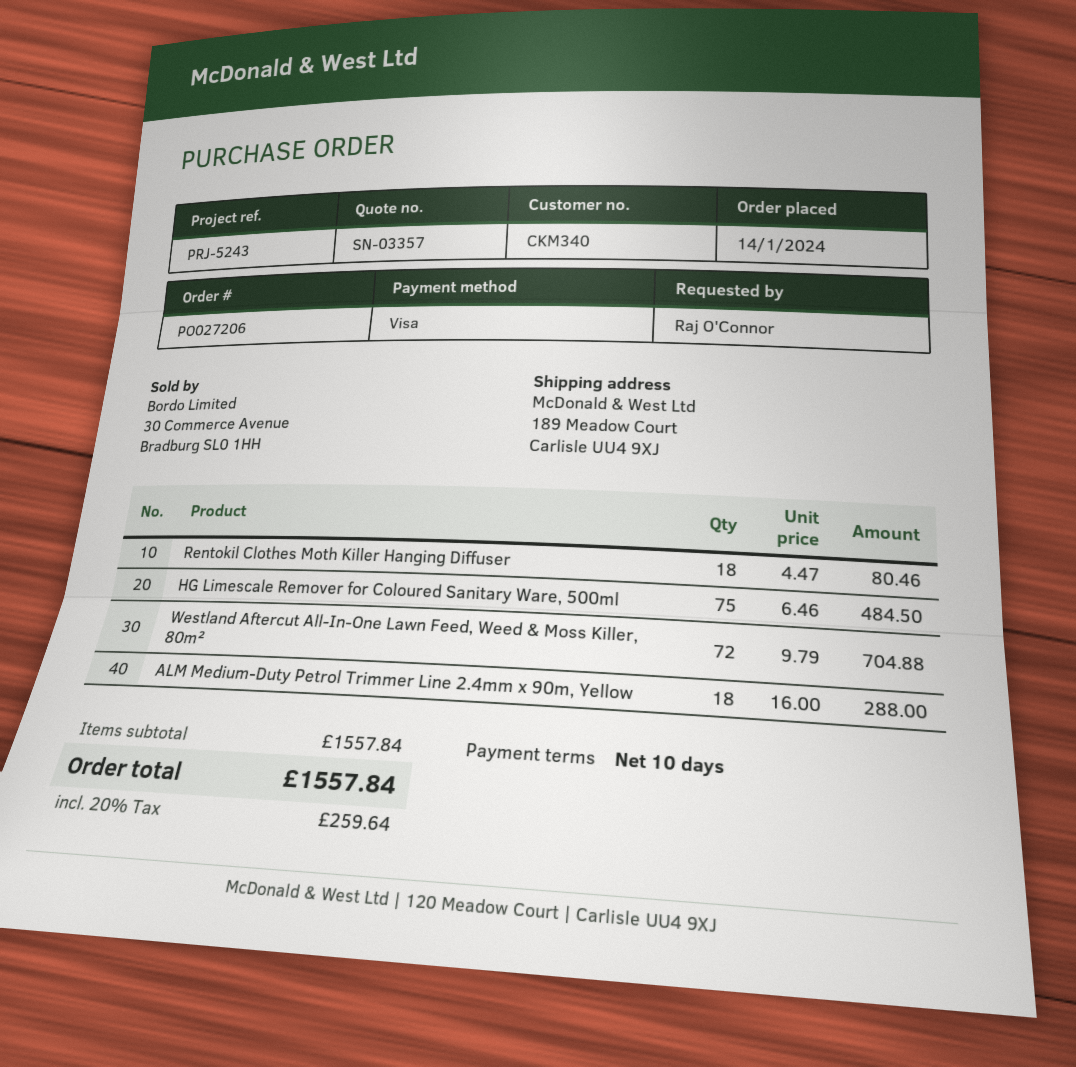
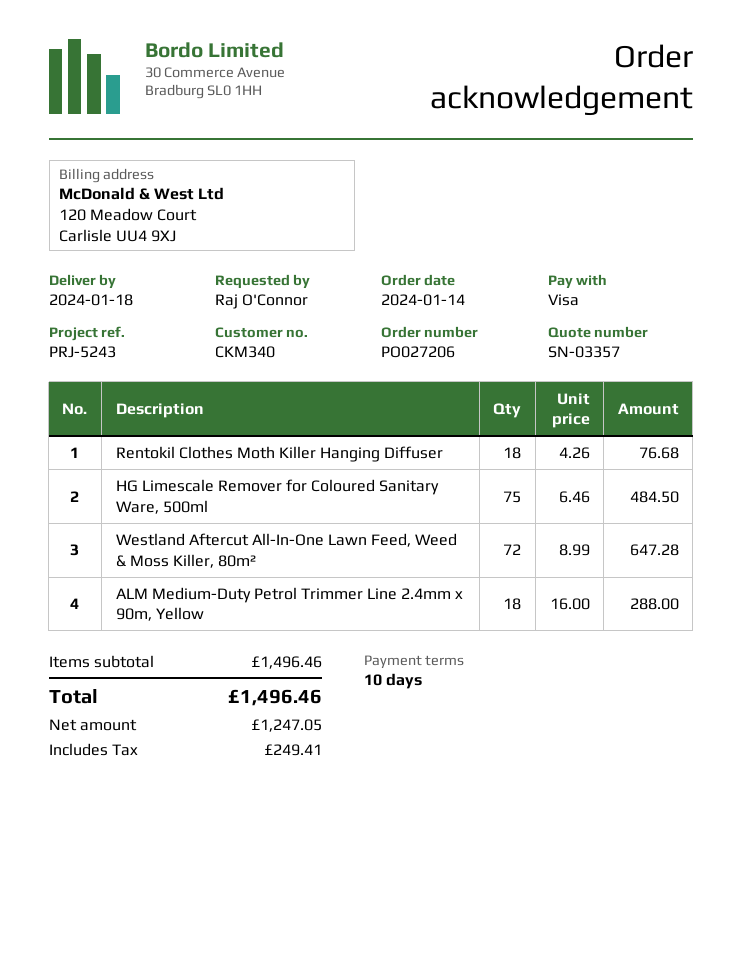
Rentokil Clothes Moth Killer Hanging Diffuser: 18 x 4.47 = 80.46 -> 18 x 4.26 = 76.68
Westland Aftercut All-In-One Lawn Feed, Weed & Moss Killer, 80m²: 72 x 9.79 = 704.88 -> 72 x 8.99 = 647.28
subtotal: 1557.84 -> 1496.46
tax: 259.64 -> 249.41
total: 1557.84 -> 1496.46

